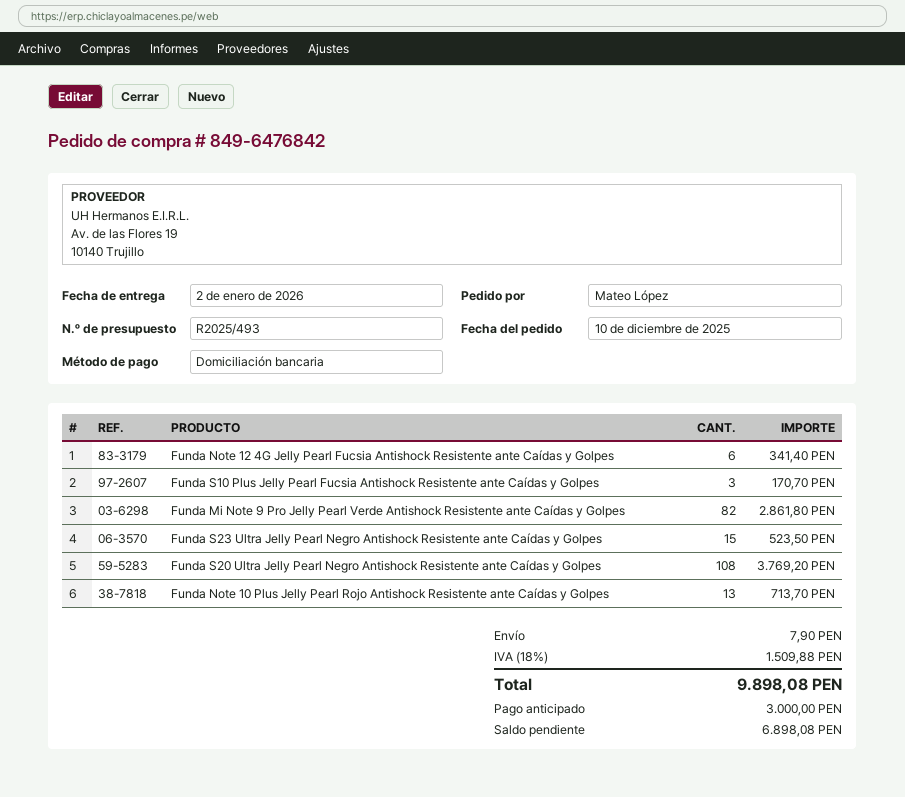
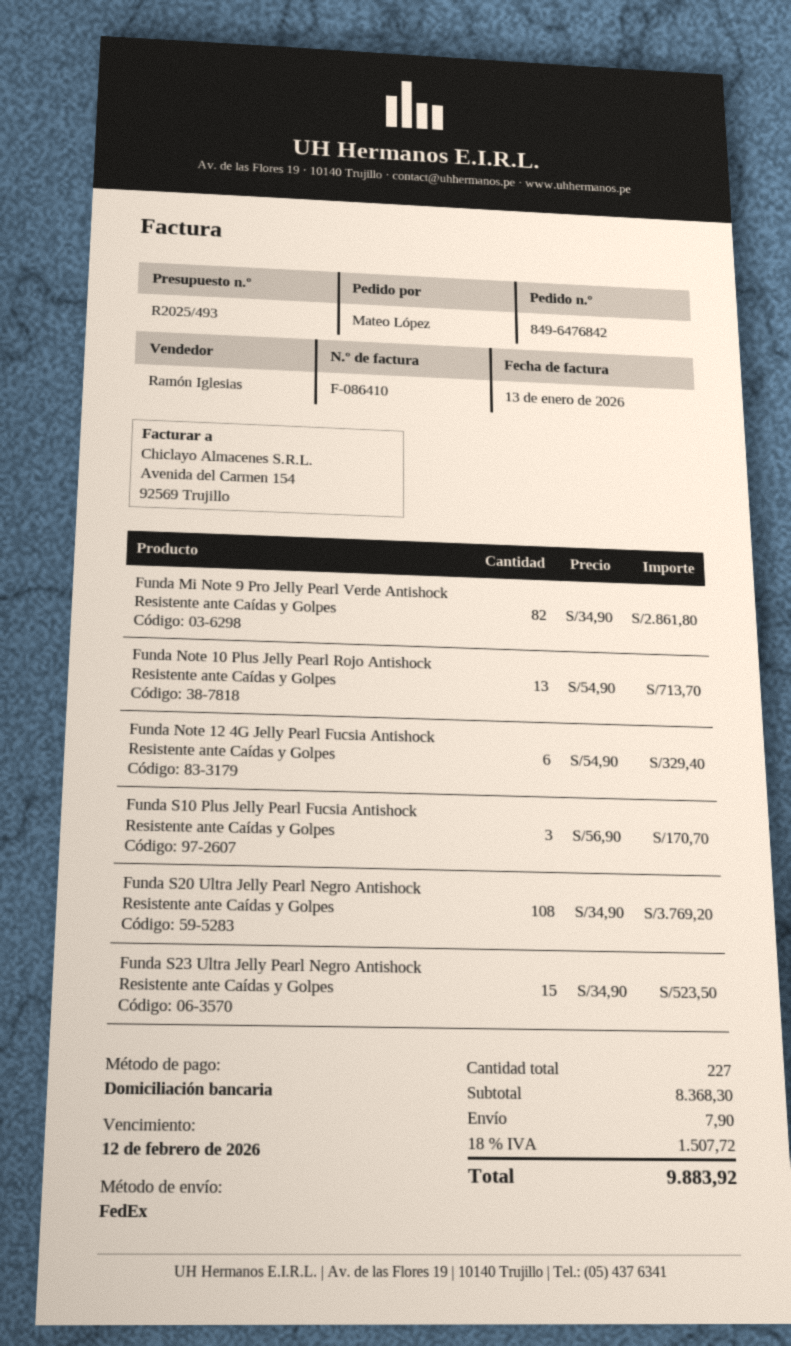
Funda Note 12 4G Jelly Pearl Fucsia Antishock Resistente ante Caídas y Golpes: 6 for 341.40 -> 6 for 329.40
tax: 18% = 1509.88 -> 18% = 1507.72
total: 9898.08 -> 9883.92

